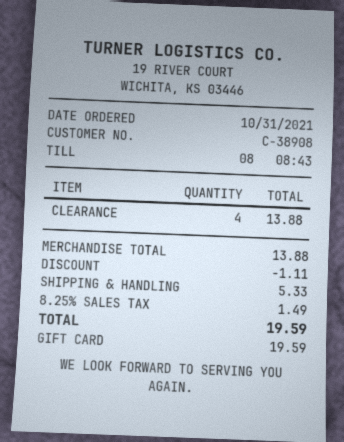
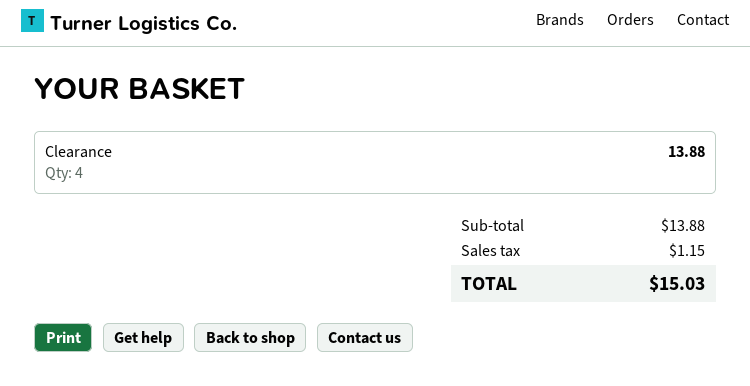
discount: 1.11 -> none
shipping: 5.33 -> none
tax: 1.49 -> 1.15
total: 19.59 -> 15.03

